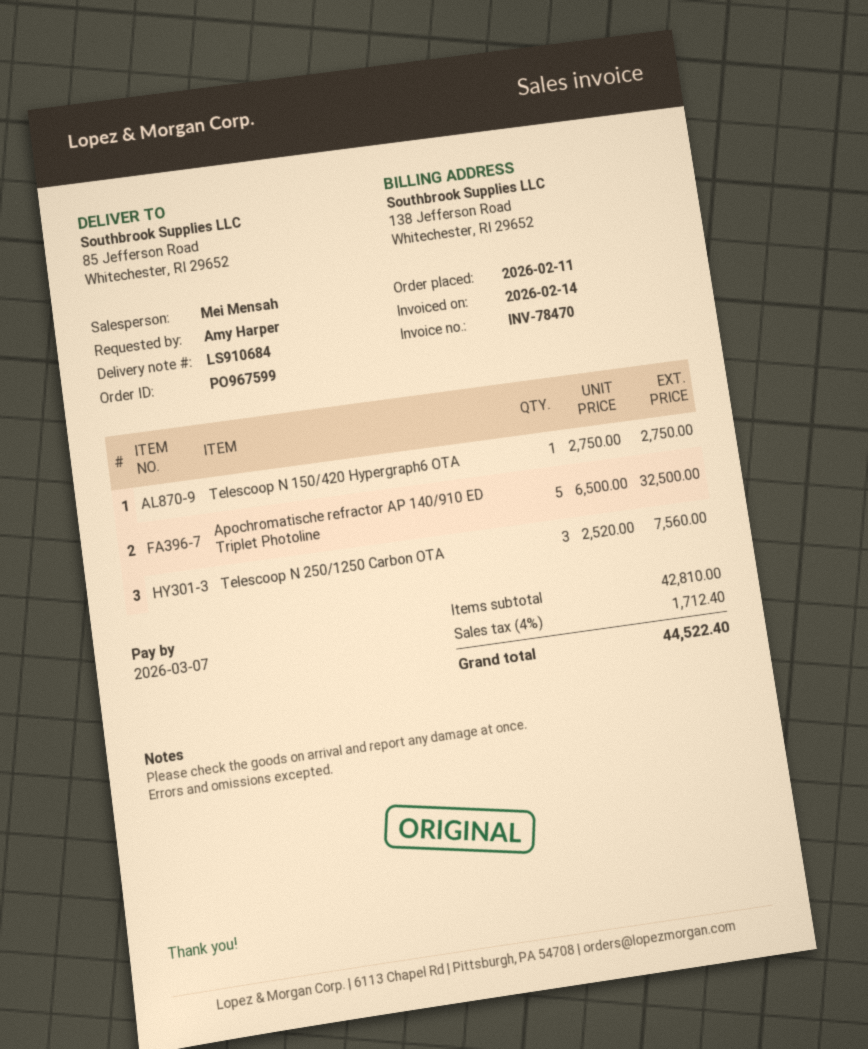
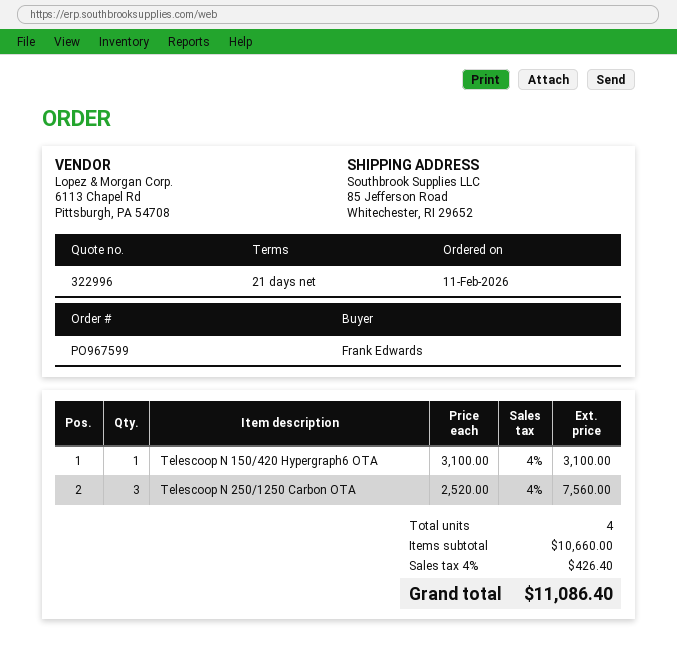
ordered by: Amy Harper -> Frank Edwards
Telescoop N 150/420 Hypergraph6 OTA: 1 x 2750.00 = 2750.00 -> 1 x 3100.00 = 3100.00
Apochromatische refractor AP 140/910 ED Triplet Photoline: 5 x 6500.00 = 32500.00 -> none
subtotal: 42810.00 -> 10660.00
tax: 4% = 1712.40 -> 4% = 426.40
total: 44522.40 -> 11086.40

